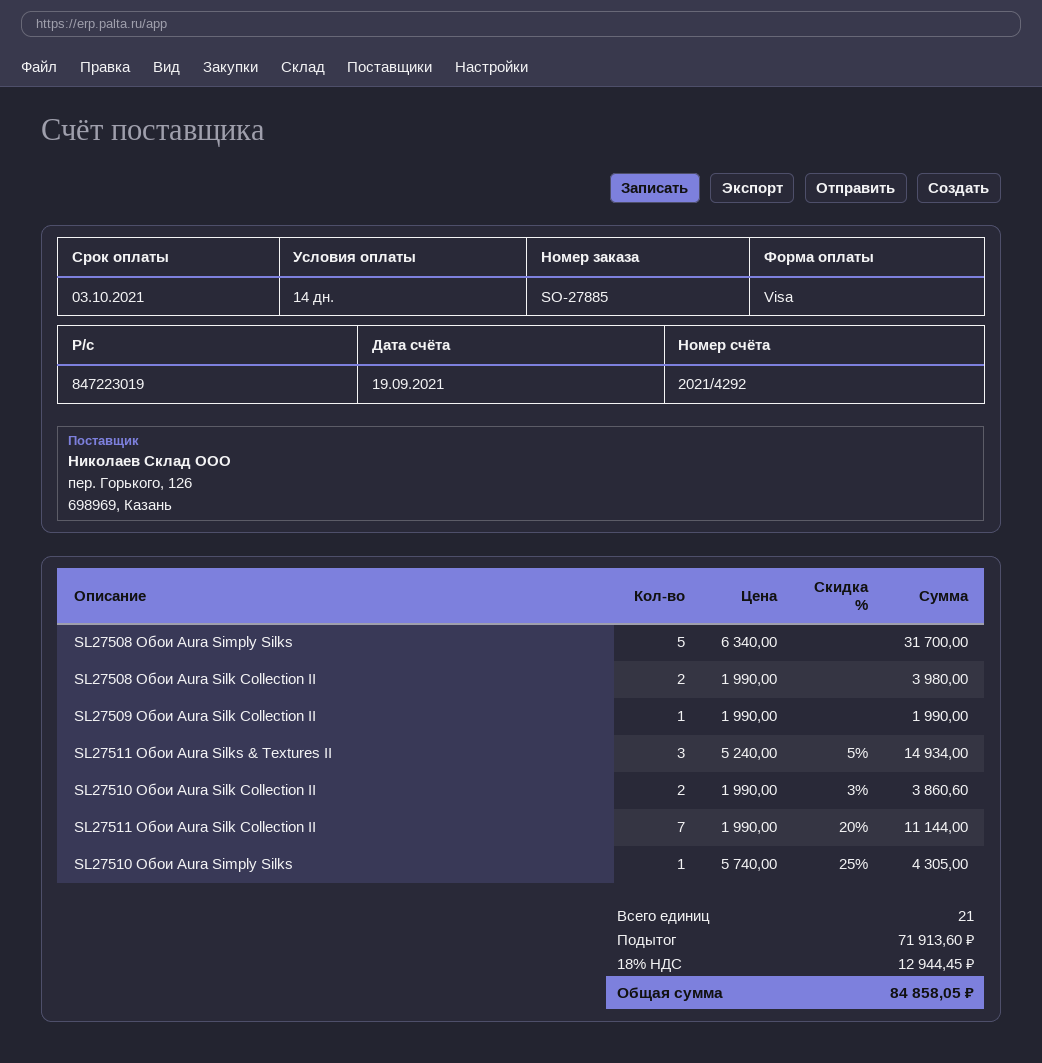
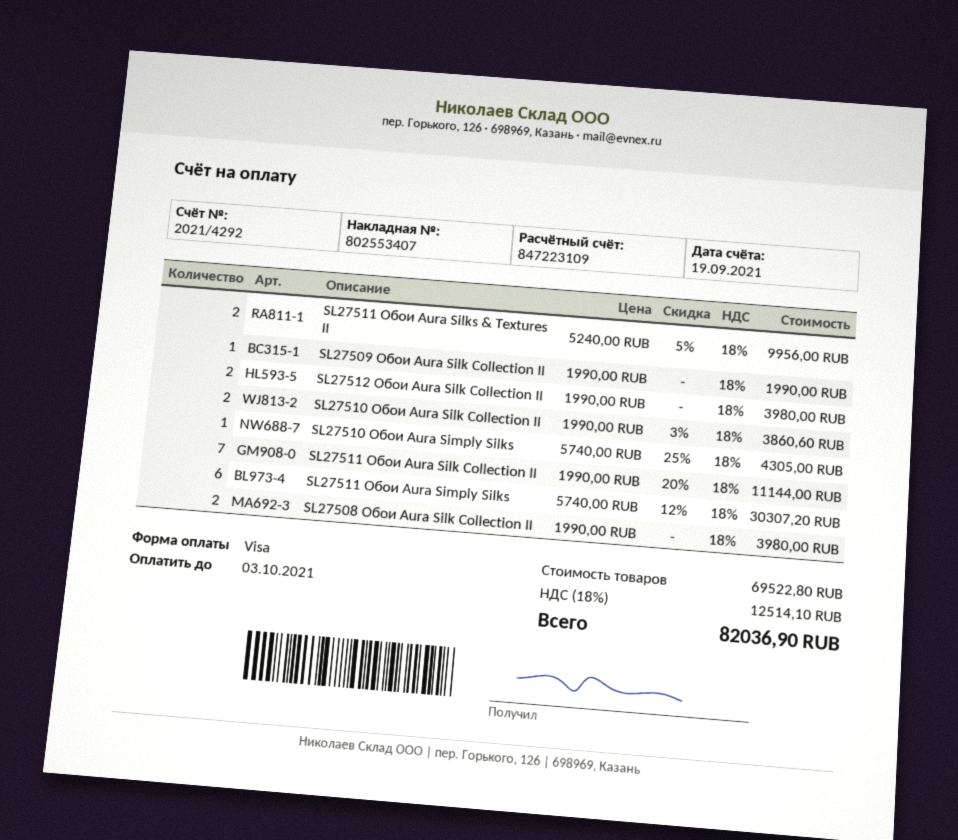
bank account: 847223019 -> 847223109
SL27508 Обои Aura Simply Silks: 5 x 6340.00 = 31700.00 -> none
SL27511 Обои Aura Silks & Textures II: 3 x 5240.00 - 5% = 14934.00 -> 2 x 5240.00 - 5% = 9956.00
SL27512 Обои Aura Silk Collection II: none -> 2 x 1990.00 = 3980.00
SL27511 Обои Aura Simply Silks: none -> 6 x 5740.00 - 12% = 30307.20
subtotal: 71913.60 -> 69522.80
tax: 18% = 12944.45 -> 18% = 12514.10
total: 84858.05 -> 82036.90

